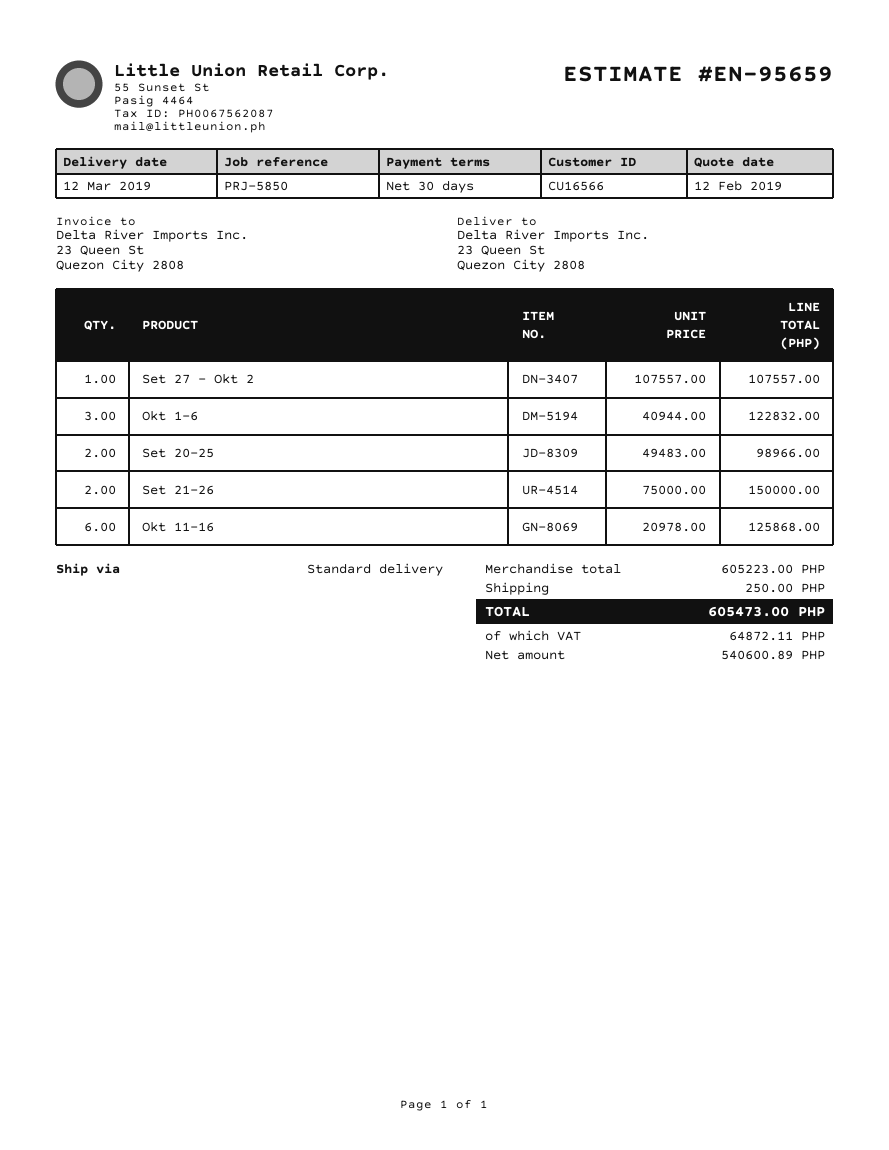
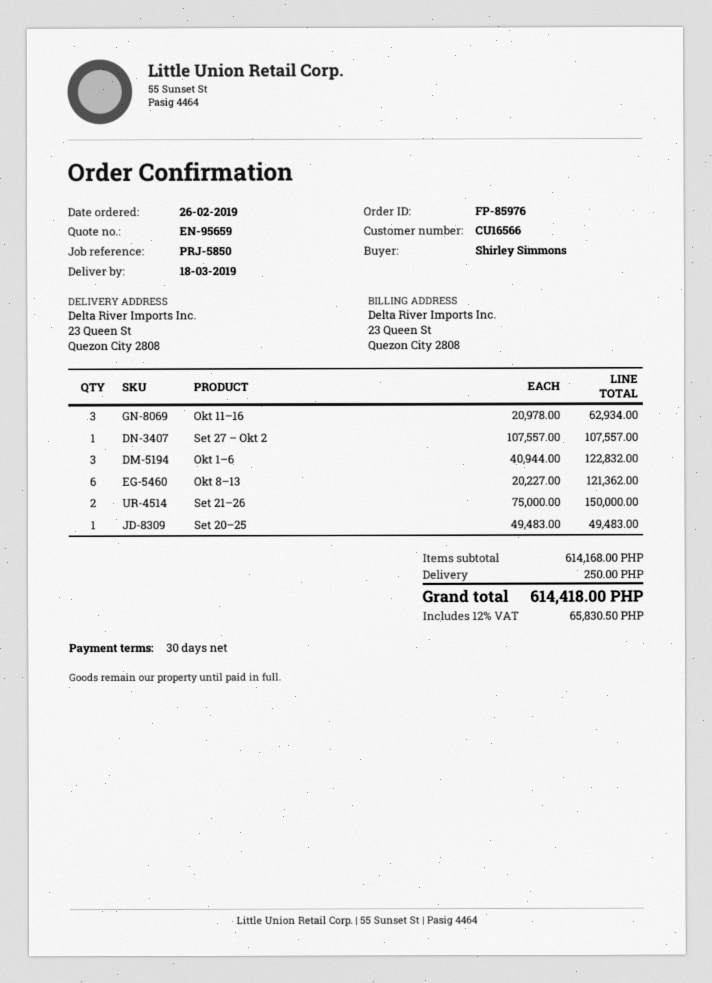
delivery date: 2019-03-12 -> 2019-03-18
Set 20–25: 2 x 49483.00 = 98966.00 -> 1 x 49483.00 = 49483.00
Okt 11–16: 6 x 20978.00 = 125868.00 -> 3 x 20978.00 = 62934.00
Okt 8–13: none -> 6 x 20227.00 = 121362.00
subtotal: 605223.00 -> 614168.00
tax: 64872.11 -> 65830.50
total: 605473.00 -> 614418.00

